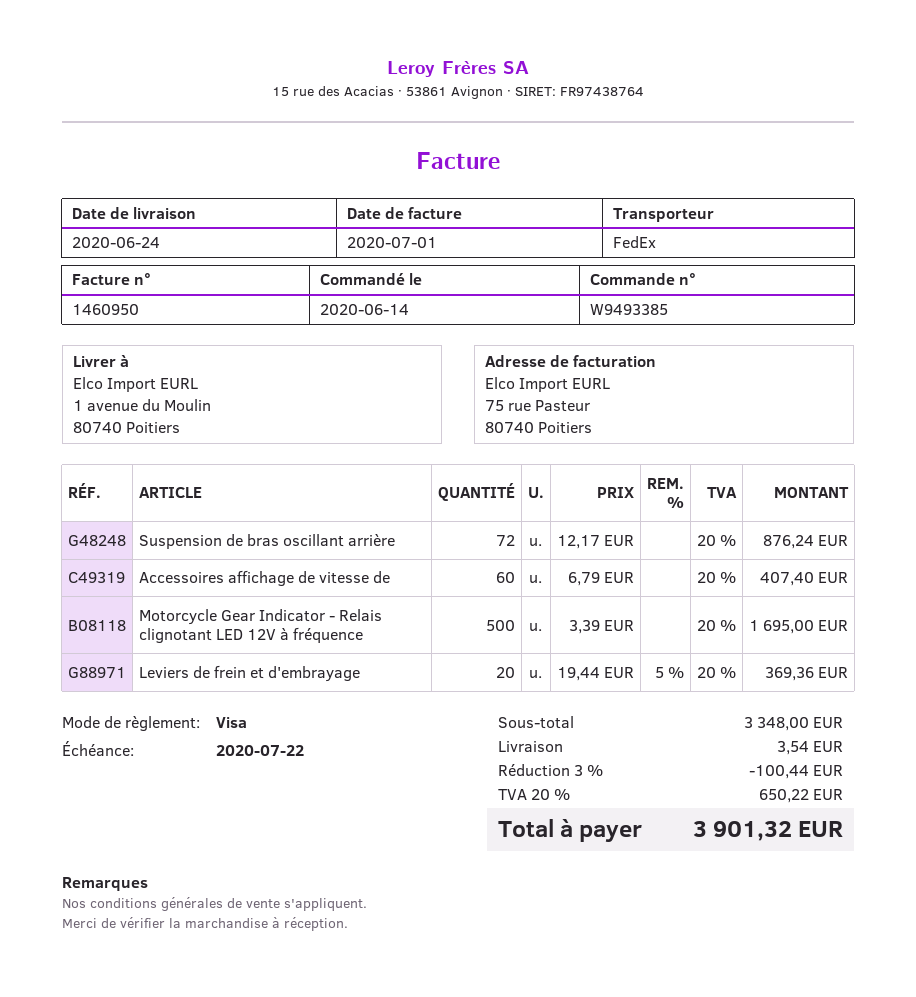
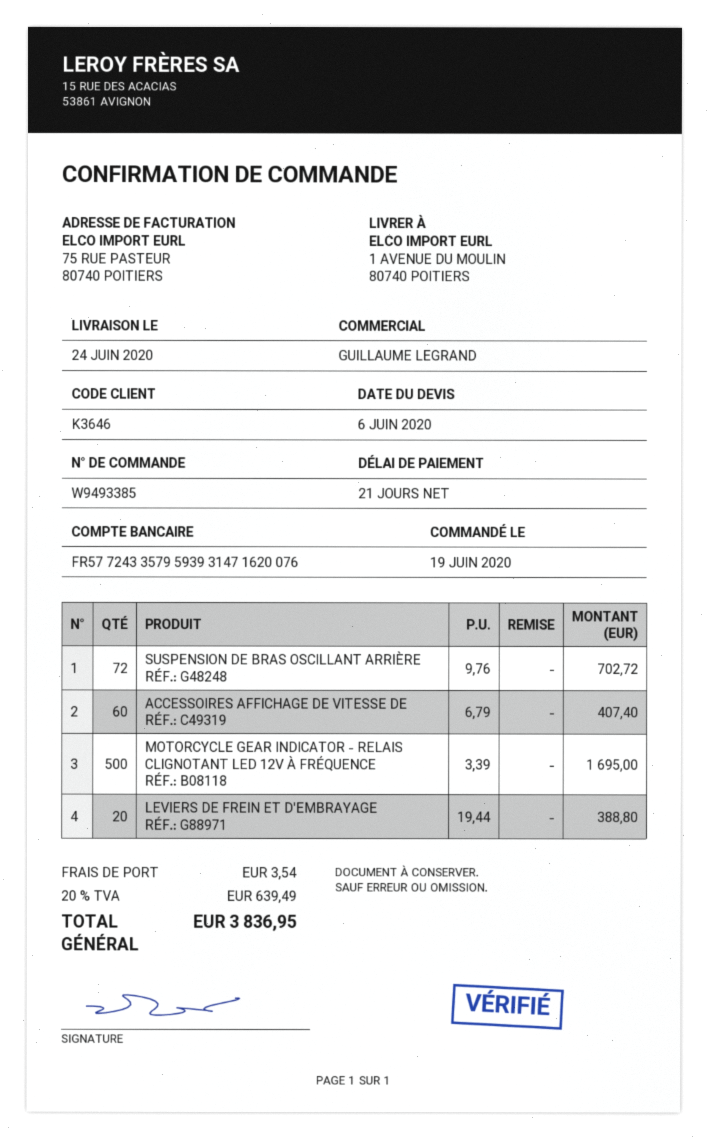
order date: 2020-06-14 -> 2020-06-19
Suspension de bras oscillant arrière: 72 x 12.17 = 876.24 -> 72 x 9.76 = 702.72
Leviers de frein et d'embrayage: 20 x 19.44 - 5% = 369.36 -> 20 x 19.44 = 388.80
discount: 3% = 100.44 -> none
tax: 20% = 650.22 -> 20% = 639.49
total: 3901.32 -> 3836.95

